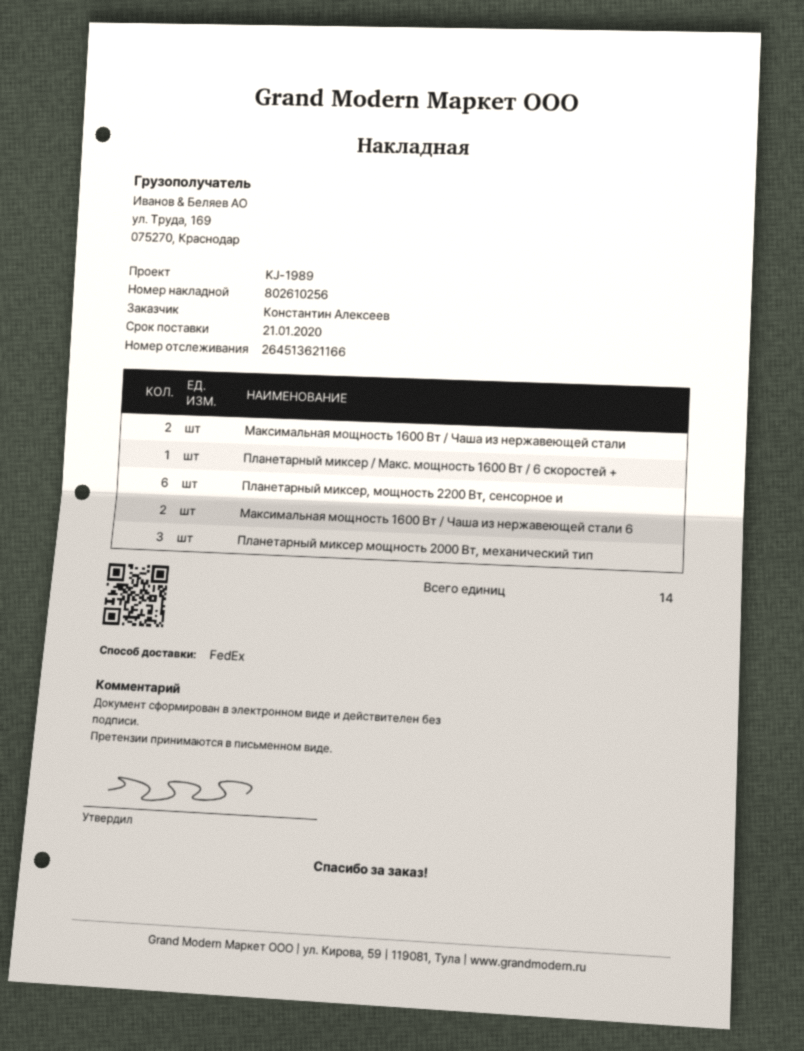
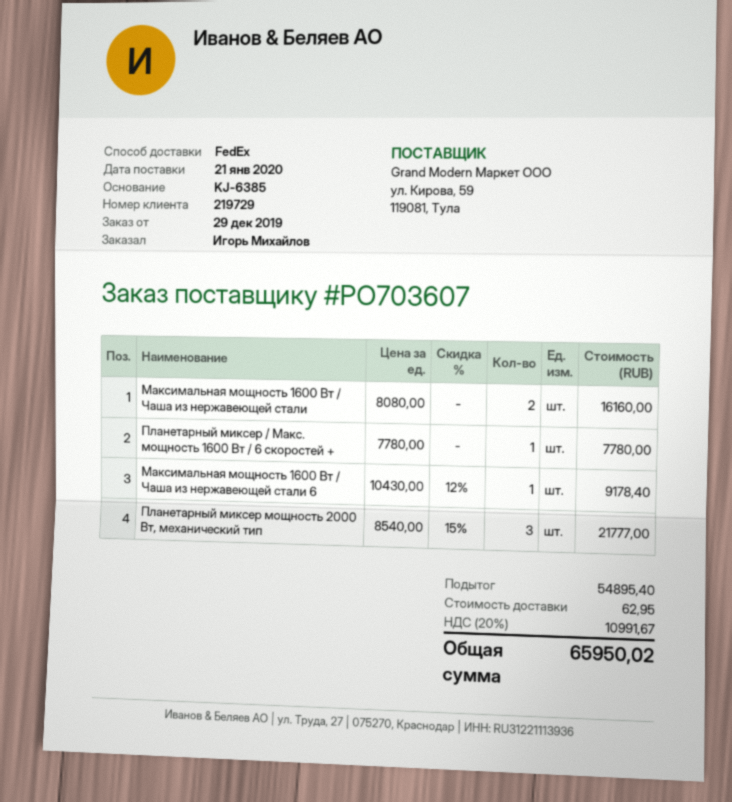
reference: KJ-1989 -> KJ-6385
ordered by: Константин Алексеев -> Игорь Михайлов
Планетарный миксер, мощность 2200 Вт, сенсорное и: 6 -> none
Максимальная мощность 1600 Вт / Чаша из нержавеющей стали 6: 2 -> 1

